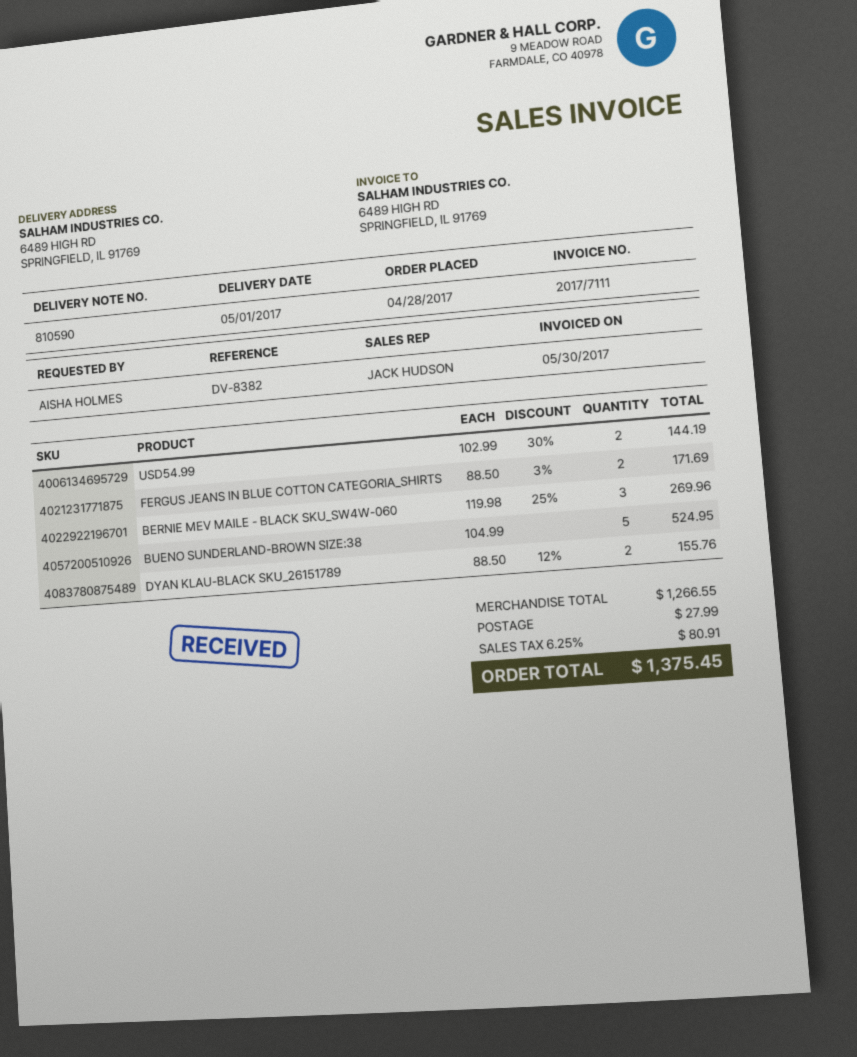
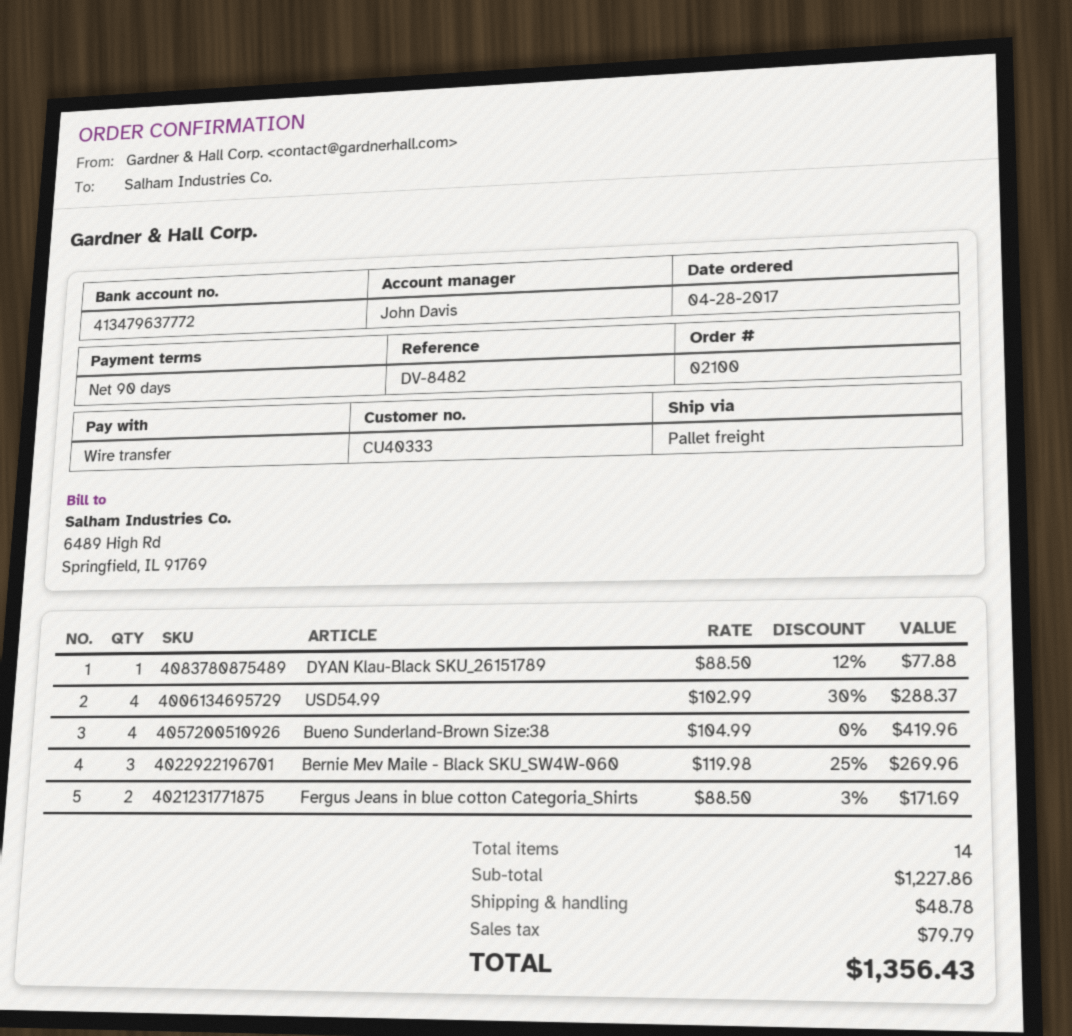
reference: DV-8382 -> DV-8482
sales rep: JACK HUDSON -> John Davis
USD54.99: 2 x 102.99 - 30% = 144.19 -> 4 x 102.99 - 30% = 288.37
BUENO SUNDERLAND-BROWN SIZE:38: 5 x 104.99 = 524.95 -> 4 x 104.99 = 419.96
DYAN KLAU-BLACK SKU_26151789: 2 x 88.50 - 12% = 155.76 -> 1 x 88.50 - 12% = 77.88
subtotal: 1266.55 -> 1227.86
shipping: 27.99 -> 48.78
tax: 80.91 -> 79.79
total: 1375.45 -> 1356.43

